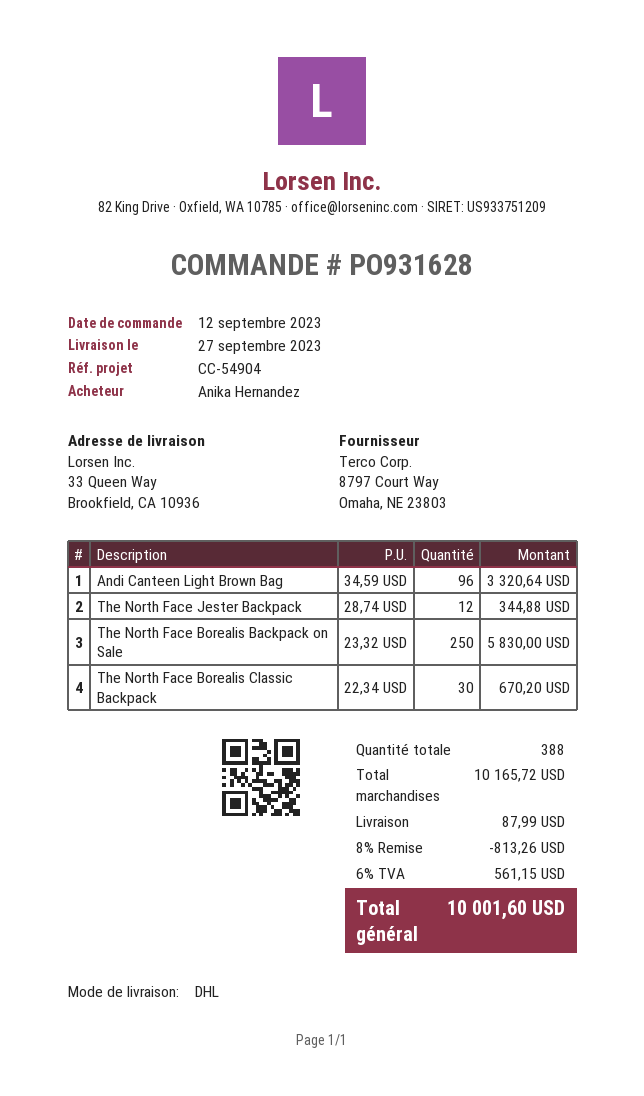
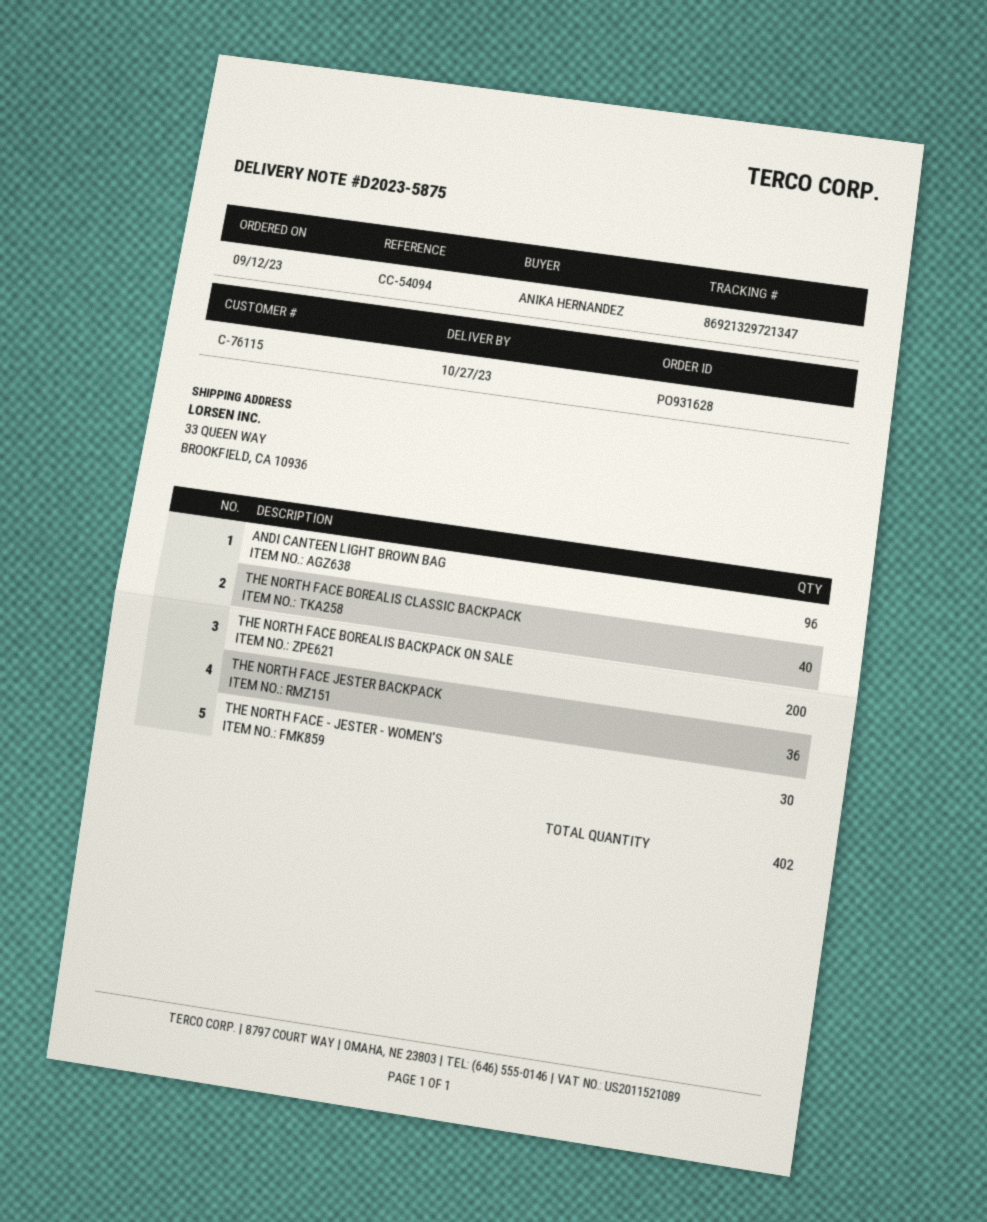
delivery date: 2023-09-27 -> 2023-10-27
reference: CC-54904 -> CC-54094
The North Face Jester Backpack: 12 -> 36
The North Face Borealis Backpack on Sale: 250 -> 200
The North Face Borealis Classic Backpack: 30 -> 40
THE NORTH FACE - JESTER - WOMEN'S: none -> 30
total quantity: 388 -> 402

